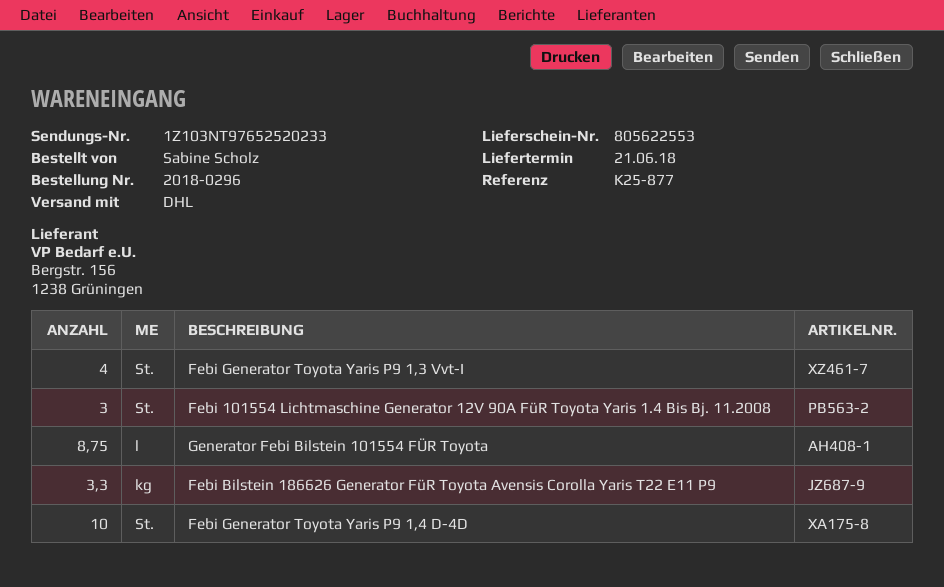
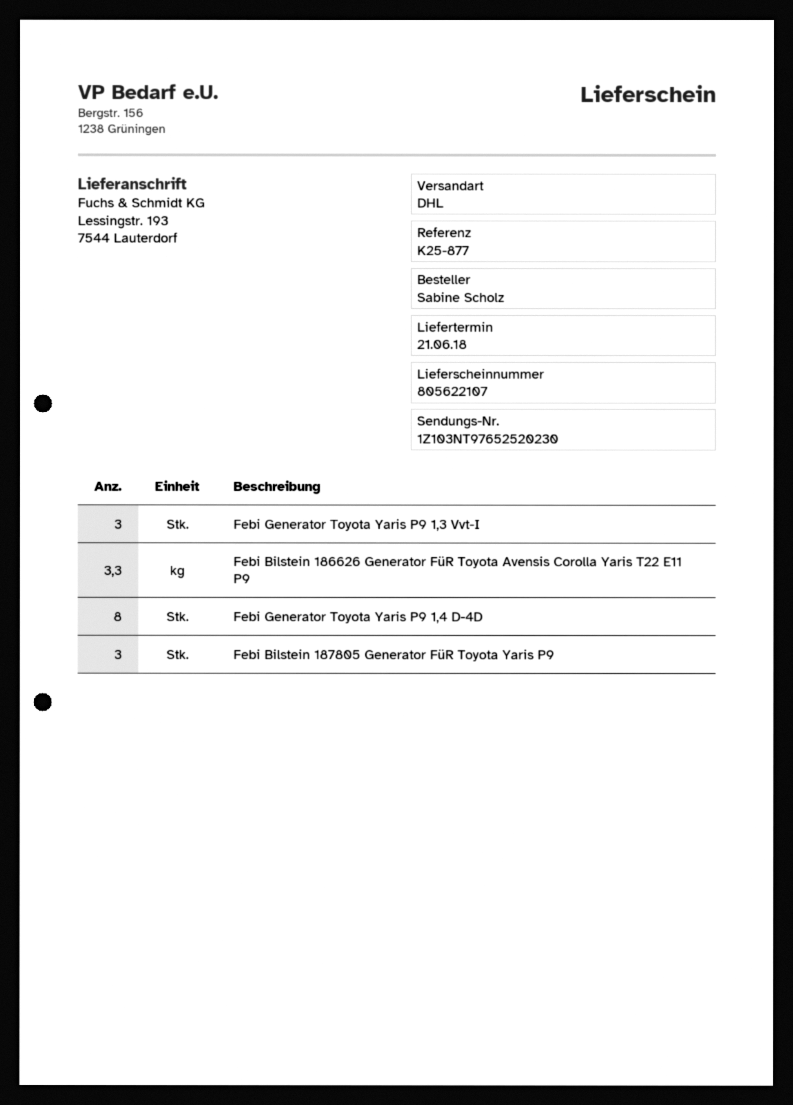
delivery note number: 805622553 -> 805622107
tracking number: 1Z103NT97652520233 -> 1Z103NT97652520230
Febi Generator Toyota Yaris P9 1,3 Vvt-I: 4 -> 3
Febi 101554 Lichtmaschine Generator 12V 90A FüR Toyota Yaris 1.4 Bis Bj. 11.2008: 3 -> none
Generator Febi Bilstein 101554 FÜR Toyota: 8.75 -> none
Febi Generator Toyota Yaris P9 1,4 D-4D: 10 -> 8
Febi Bilstein 187805 Generator FüR Toyota Yaris P9: none -> 3

